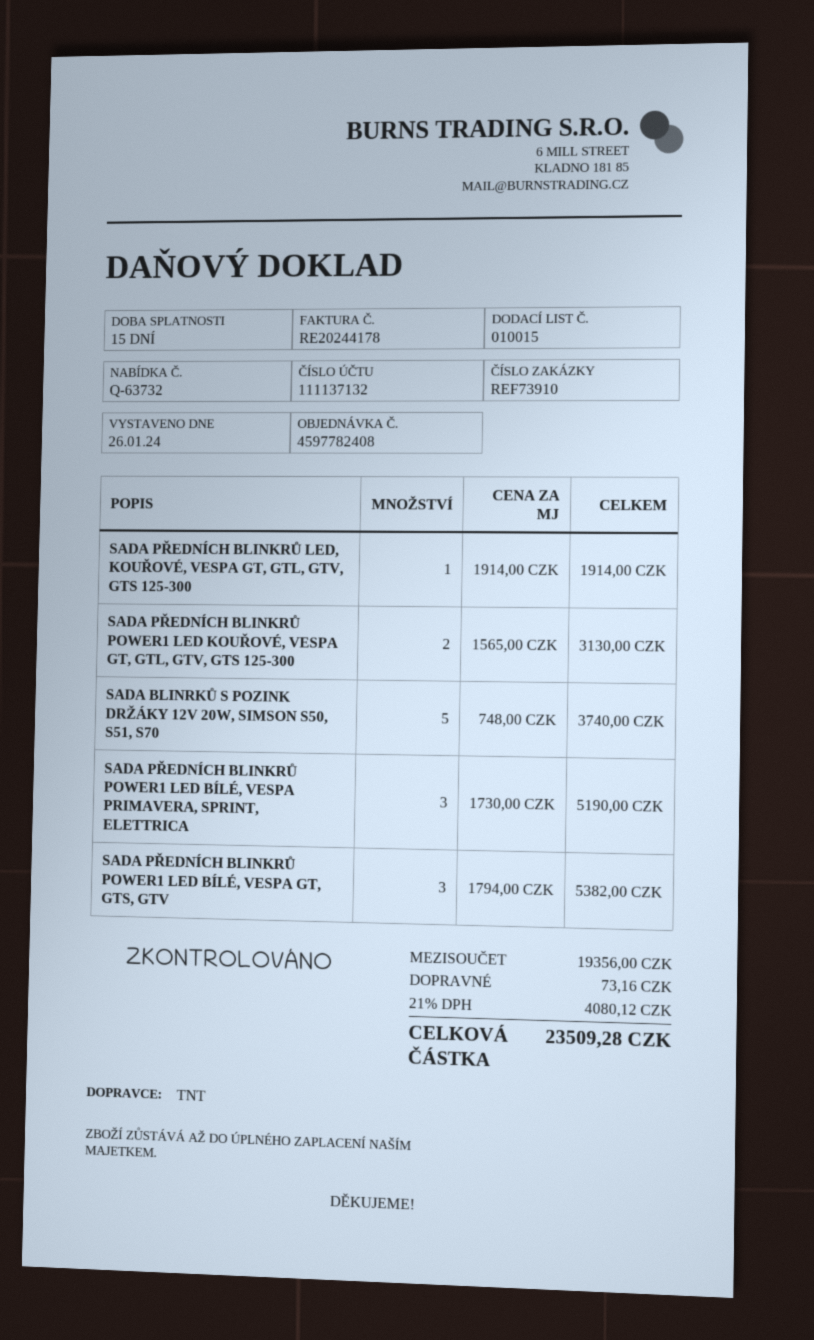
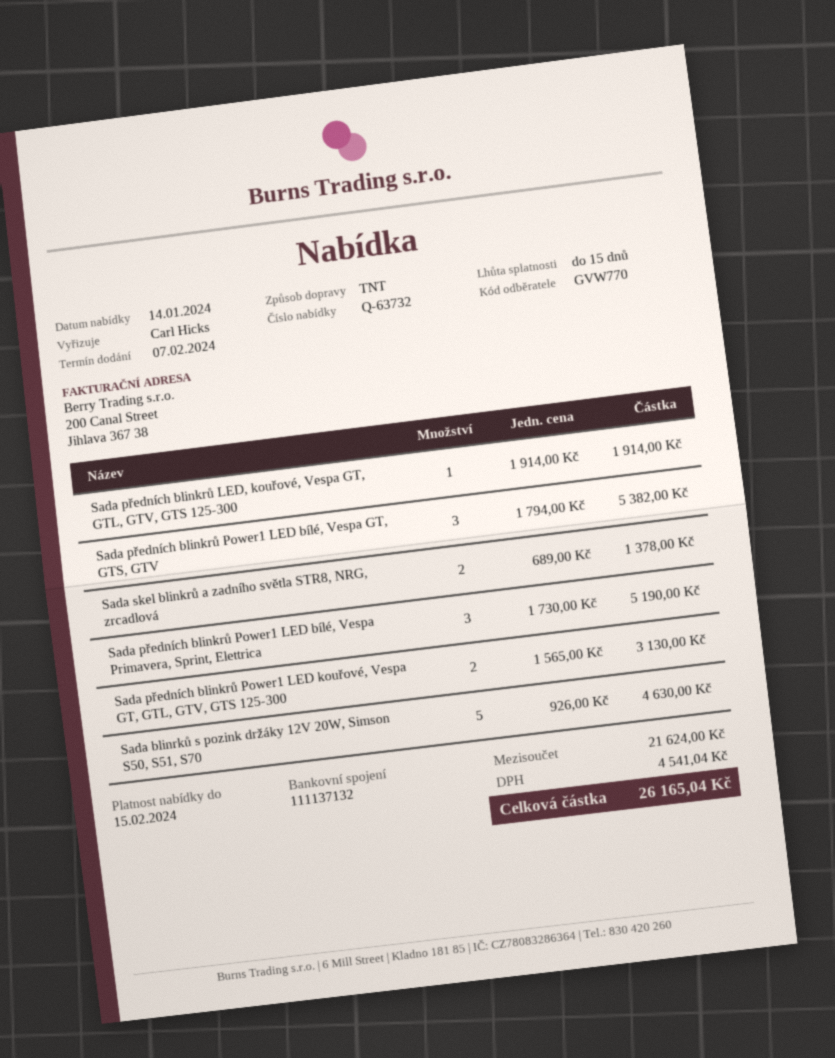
SADA BLINRKŮ S POZINK DRŽÁKY 12V 20W, SIMSON S50, S51, S70: 5 x 748.00 = 3740.00 -> 5 x 926.00 = 4630.00
Sada skel blinkrů a zadního světla STR8, NRG, zrcadlová: none -> 2 x 689.00 = 1378.00
subtotal: 19356.00 -> 21624.00
shipping: 73.16 -> none
tax: 4080.12 -> 4541.04
total: 23509.28 -> 26165.04

